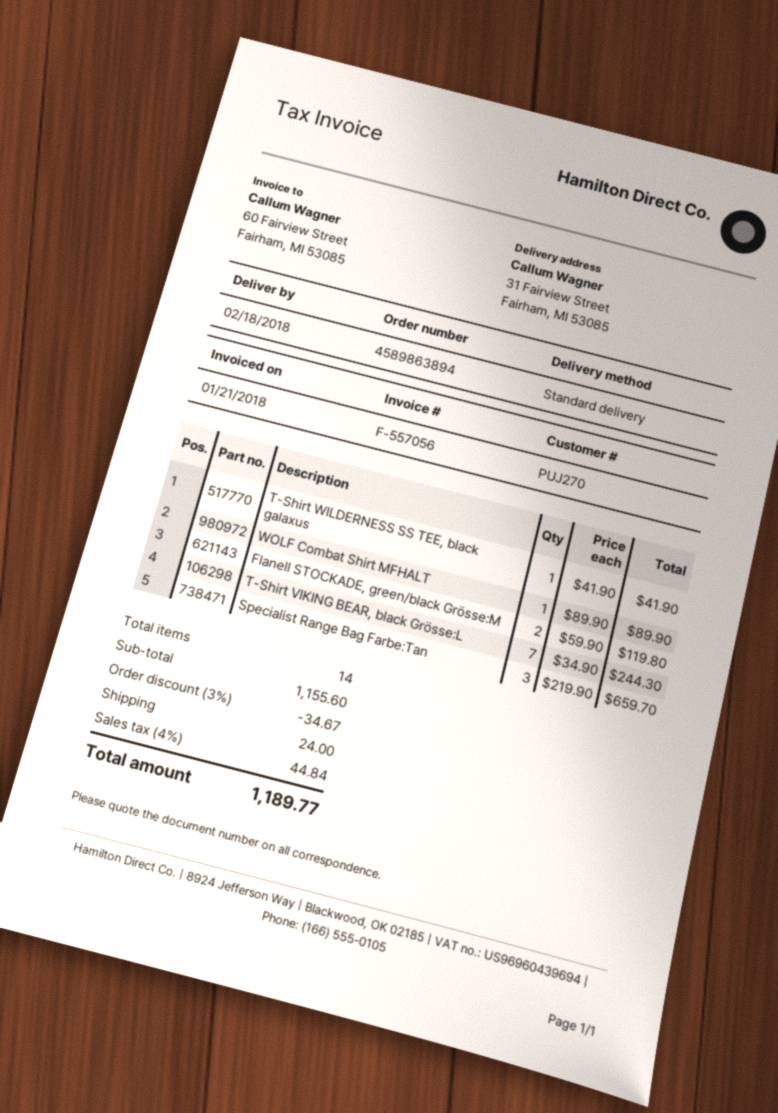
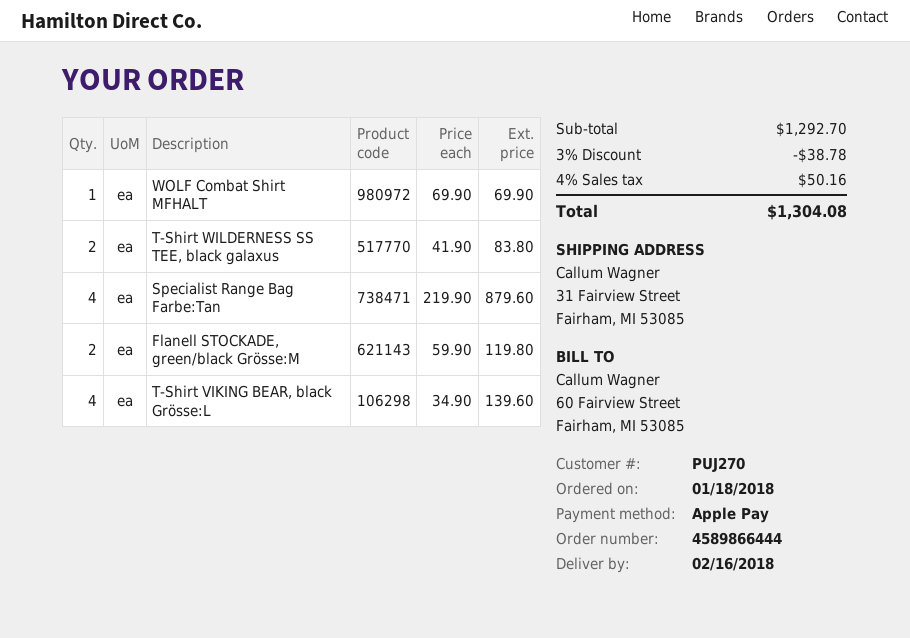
order number: 4589863894 -> 4589866444
delivery date: 2018-02-18 -> 2018-02-16
T-Shirt WILDERNESS SS TEE, black galaxus: 1 x 41.90 = 41.90 -> 2 x 41.90 = 83.80
WOLF Combat Shirt MFHALT: 1 x 89.90 = 89.90 -> 1 x 69.90 = 69.90
T-Shirt VIKING BEAR, black Grösse:L: 7 x 34.90 = 244.30 -> 4 x 34.90 = 139.60
Specialist Range Bag Farbe:Tan: 3 x 219.90 = 659.70 -> 4 x 219.90 = 879.60
subtotal: 1155.60 -> 1292.70
discount: 3% = 34.67 -> 3% = 38.78
shipping: 24.00 -> none
tax: 4% = 44.84 -> 4% = 50.16
total: 1189.77 -> 1304.08

